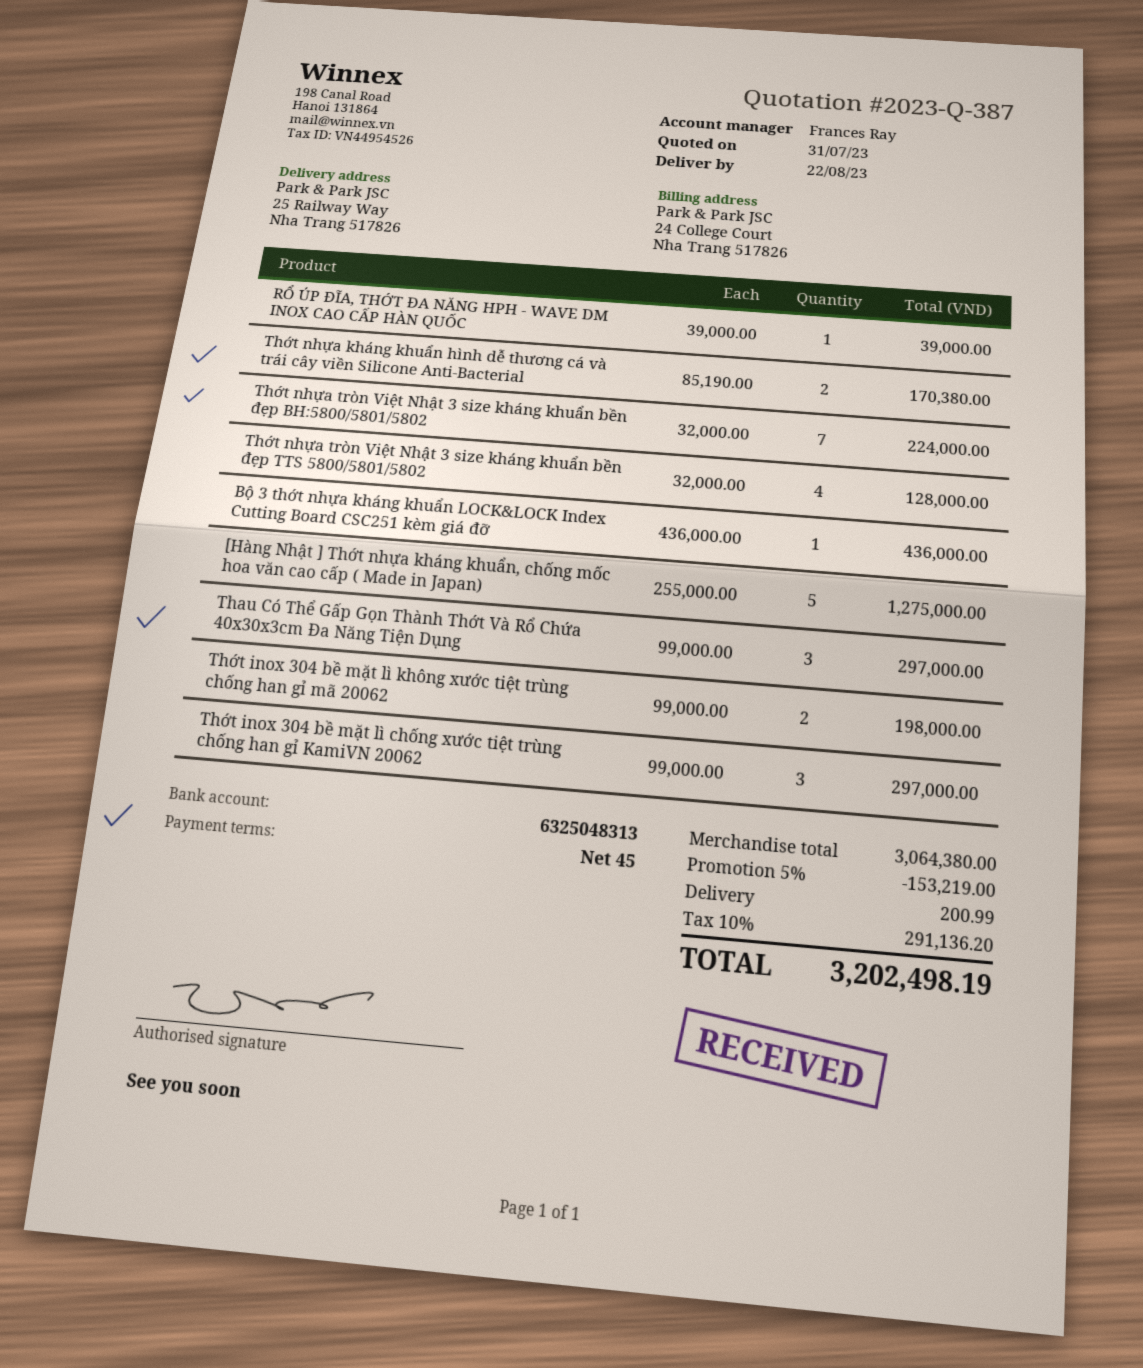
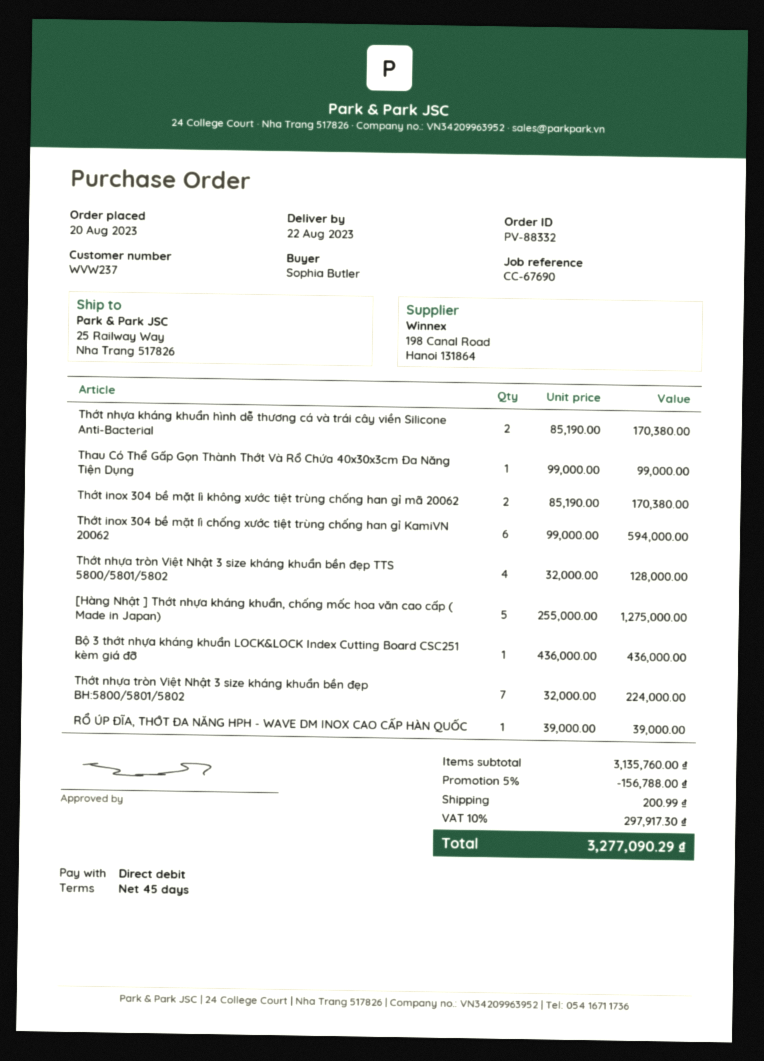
Thau Có Thể Gấp Gọn Thành Thớt Và Rổ Chứa 40x30x3cm Đa Năng Tiện Dụng: 3 x 99000.00 = 297000.00 -> 1 x 99000.00 = 99000.00
Thớt inox 304 bề mặt lì không xước tiệt trùng chống han gỉ mã 20062: 2 x 99000.00 = 198000.00 -> 2 x 85190.00 = 170380.00
Thớt inox 304 bề mặt lì chống xước tiệt trùng chống han gỉ KamiVN 20062: 3 x 99000.00 = 297000.00 -> 6 x 99000.00 = 594000.00
subtotal: 3064380.00 -> 3135760.00
discount: 5% = 153219.00 -> 5% = 156788.00
tax: 10% = 291136.20 -> 10% = 297917.30
total: 3202498.19 -> 3277090.29

